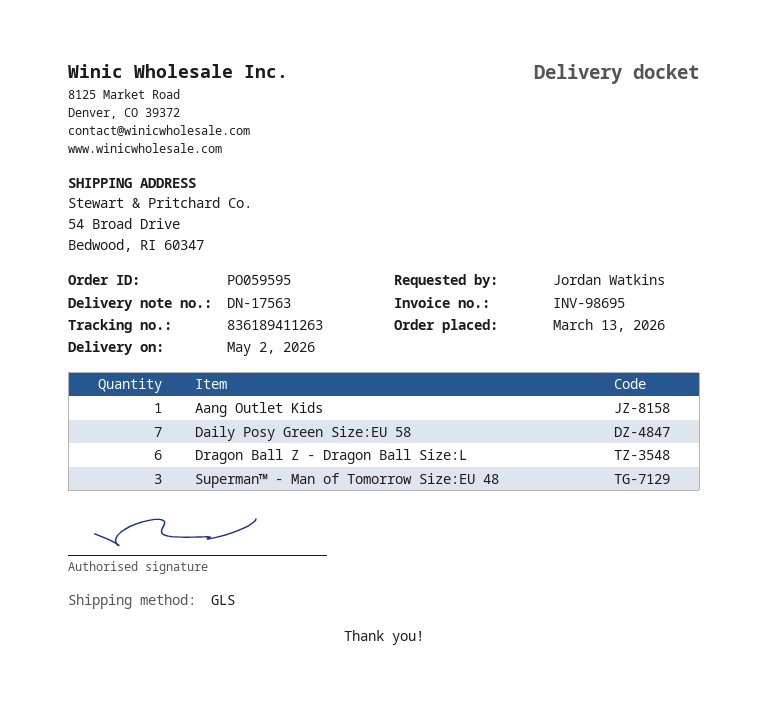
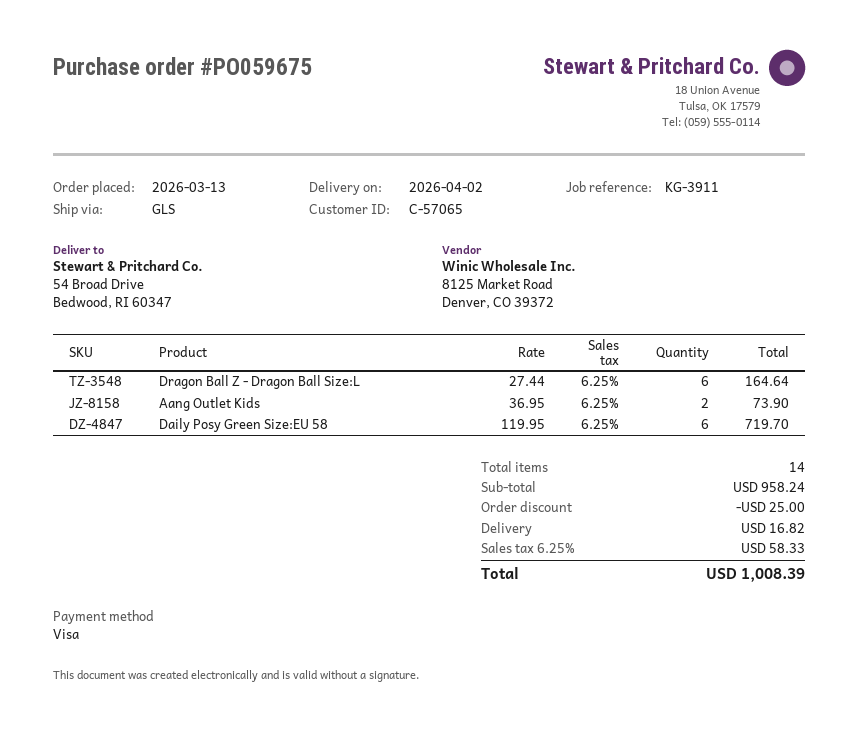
order number: PO059595 -> PO059675
delivery date: 2026-05-02 -> 2026-04-02
Aang Outlet Kids: 1 -> 2
Daily Posy Green Size:EU 58: 7 -> 6
Superman™ - Man of Tomorrow Size:EU 48: 3 -> none

